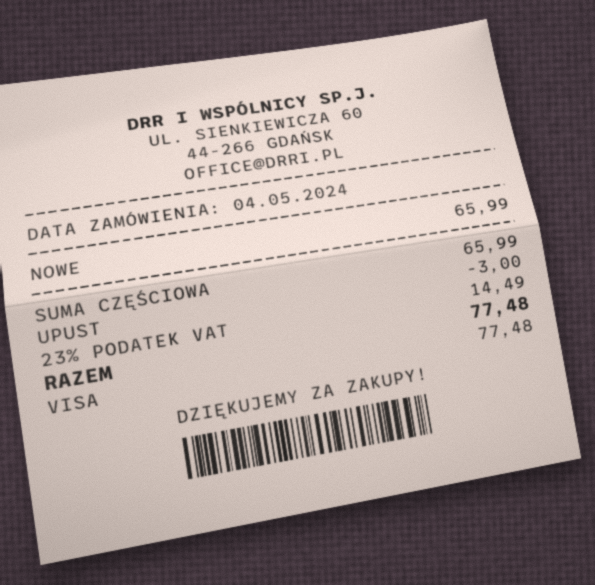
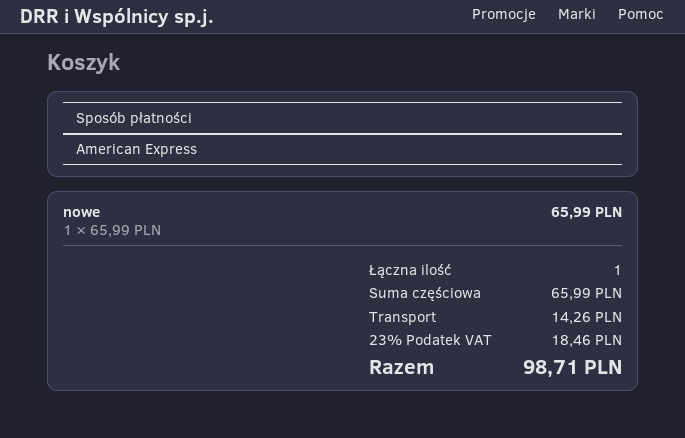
payment method: Visa -> American Express
discount: 3.00 -> none
shipping: none -> 14.26
tax: 23% = 14.49 -> 23% = 18.46
total: 77.48 -> 98.71

